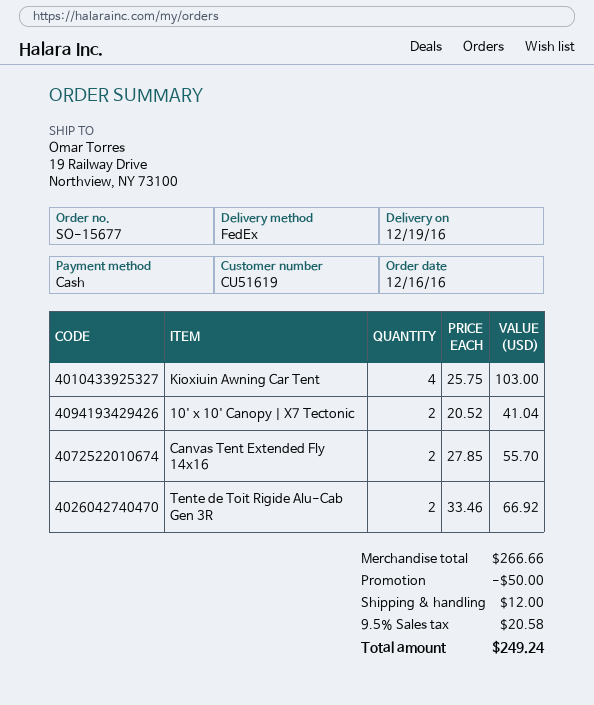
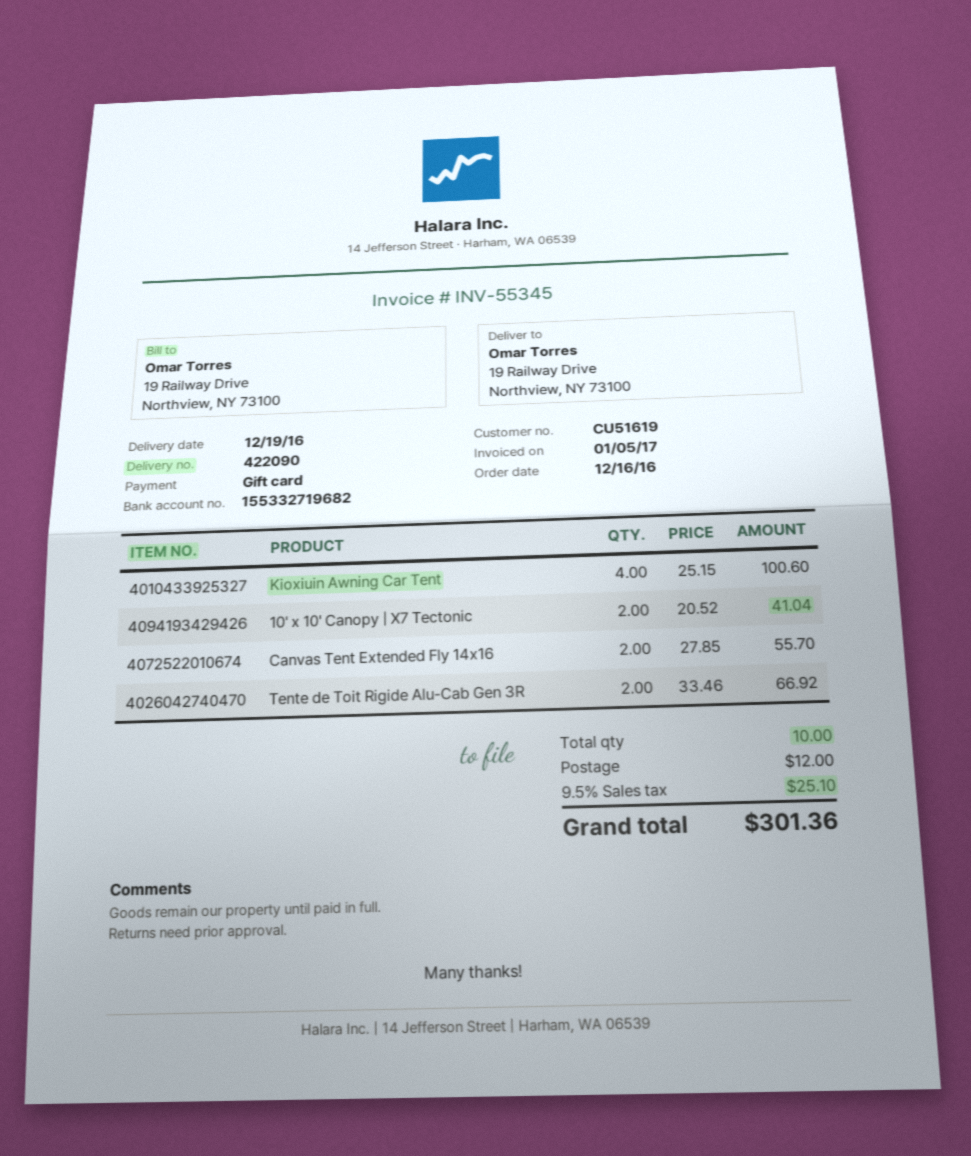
payment method: cash -> gift card
Kioxiuin Awning Car Tent: 4 x 25.75 = 103.00 -> 4 x 25.15 = 100.60
discount: 50.00 -> none
tax: 9.5% = 20.58 -> 9.5% = 25.10
total: 249.24 -> 301.36

